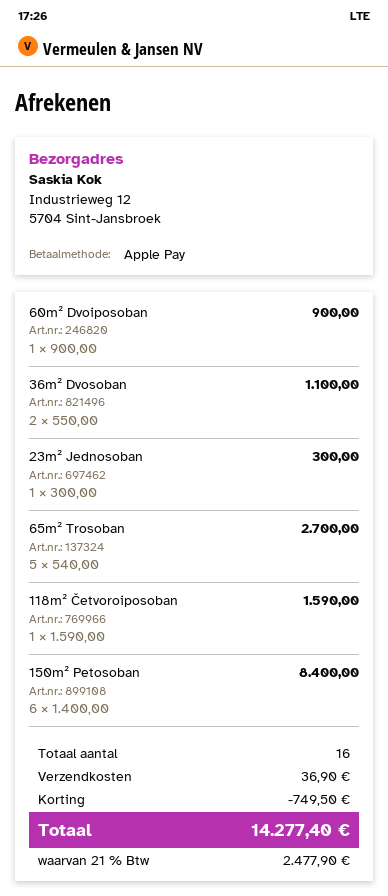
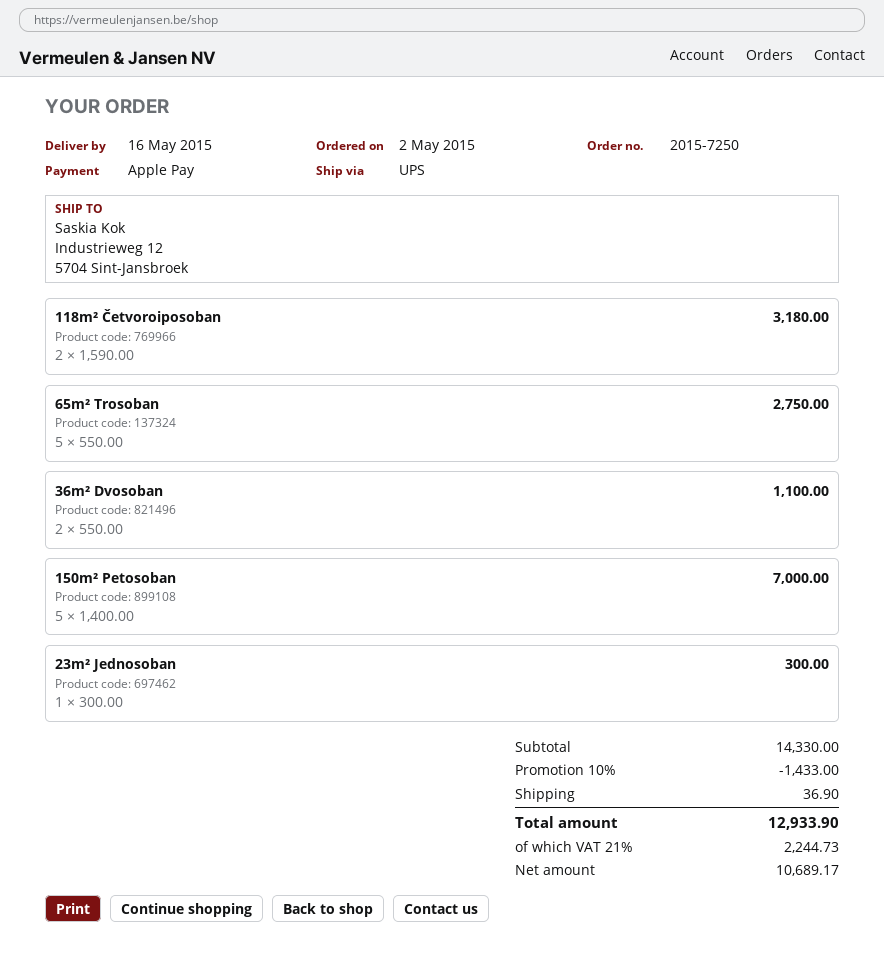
60m² Dvoiposoban: 1 x 900.00 = 900.00 -> none
65m² Trosoban: 5 x 540.00 = 2700.00 -> 5 x 550.00 = 2750.00
118m² Četvoroiposoban: 1 x 1590.00 = 1590.00 -> 2 x 1590.00 = 3180.00
150m² Petosoban: 6 x 1400.00 = 8400.00 -> 5 x 1400.00 = 7000.00
discount: 749.50 -> 1433.00
tax: 21% = 2477.90 -> 21% = 2244.73
total: 14277.40 -> 12933.90

